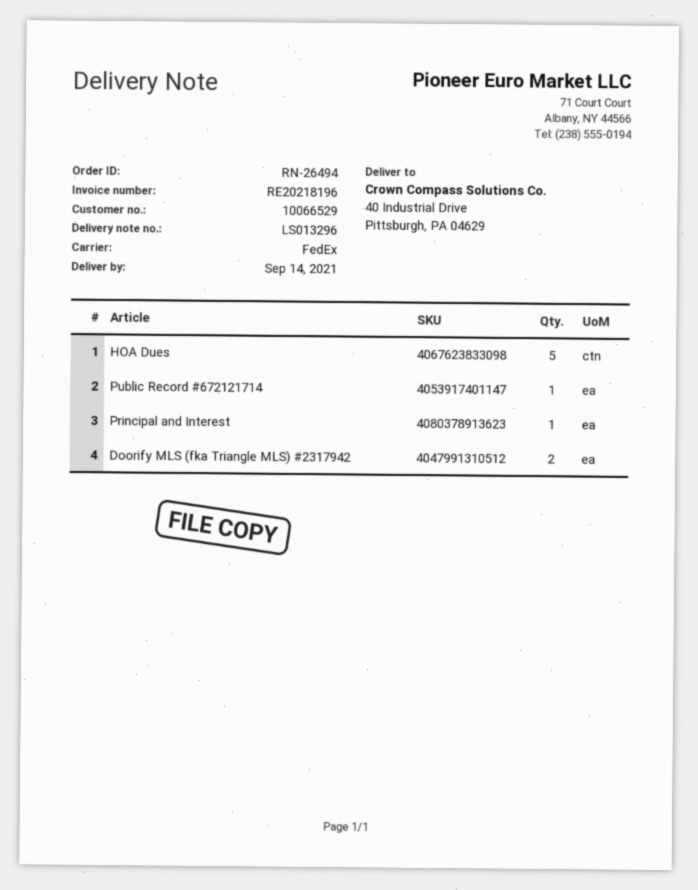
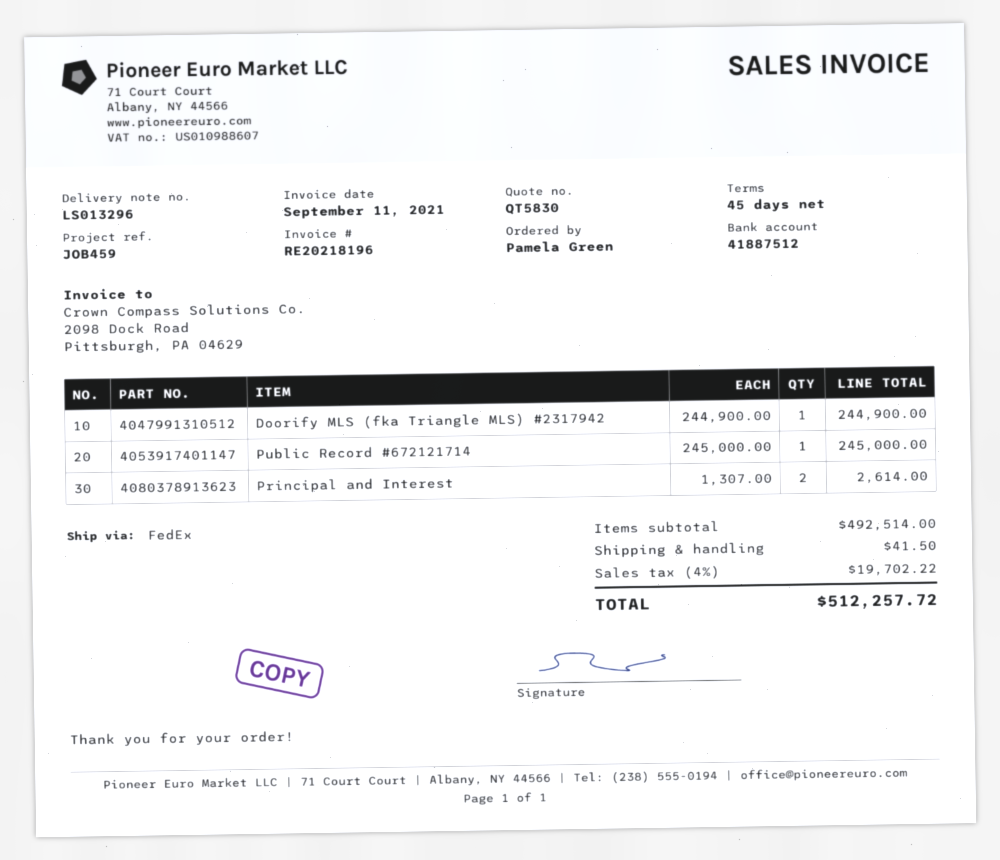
HOA Dues: 5 -> none
Principal and Interest: 1 -> 2
Doorify MLS (fka Triangle MLS) #2317942: 2 -> 1

